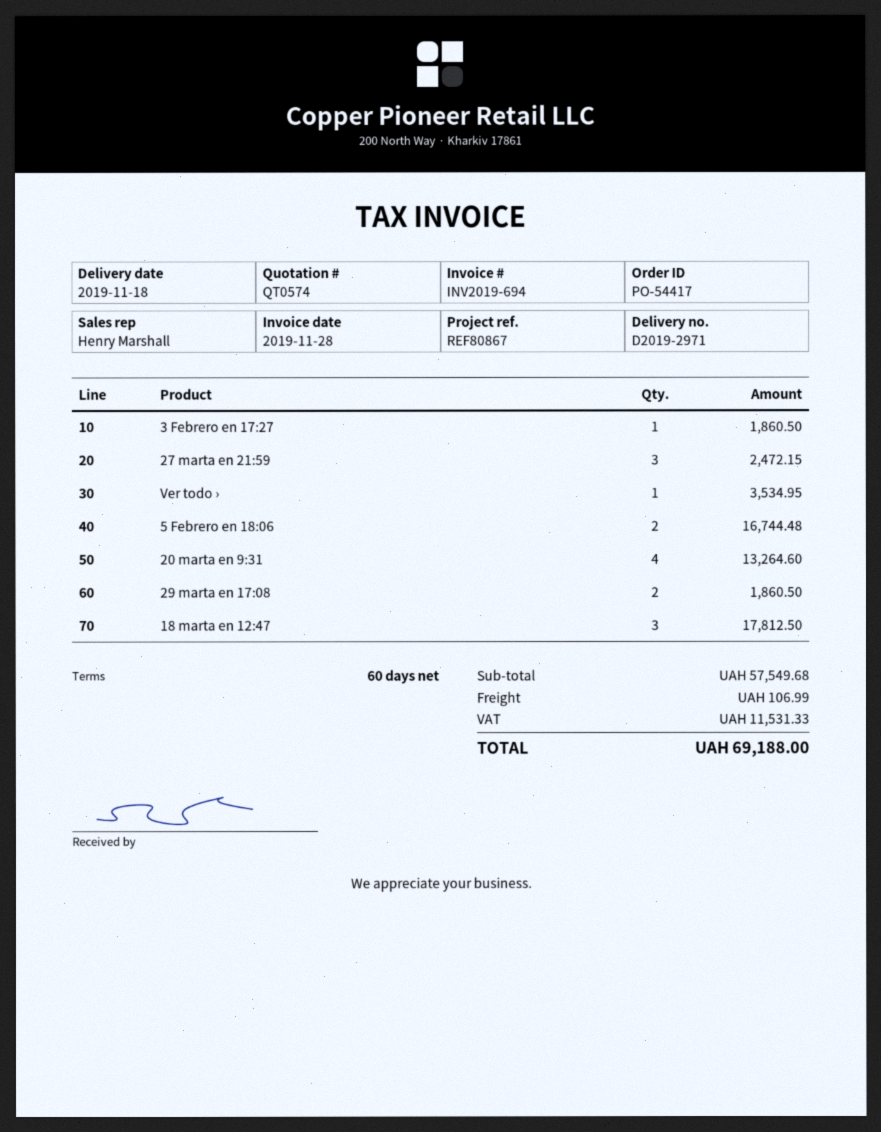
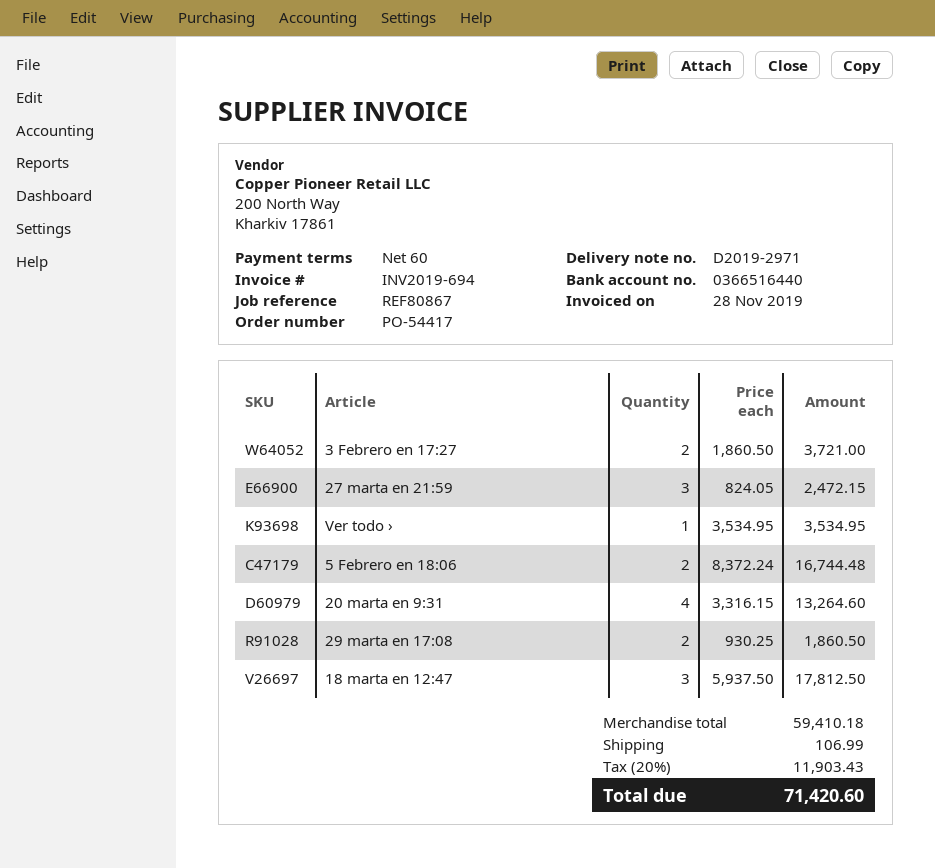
3 Febrero en 17:27: 1 for 1860.50 -> 2 for 3721.00
subtotal: 57549.68 -> 59410.18
tax: 11531.33 -> 11903.43
total: 69188.00 -> 71420.60

